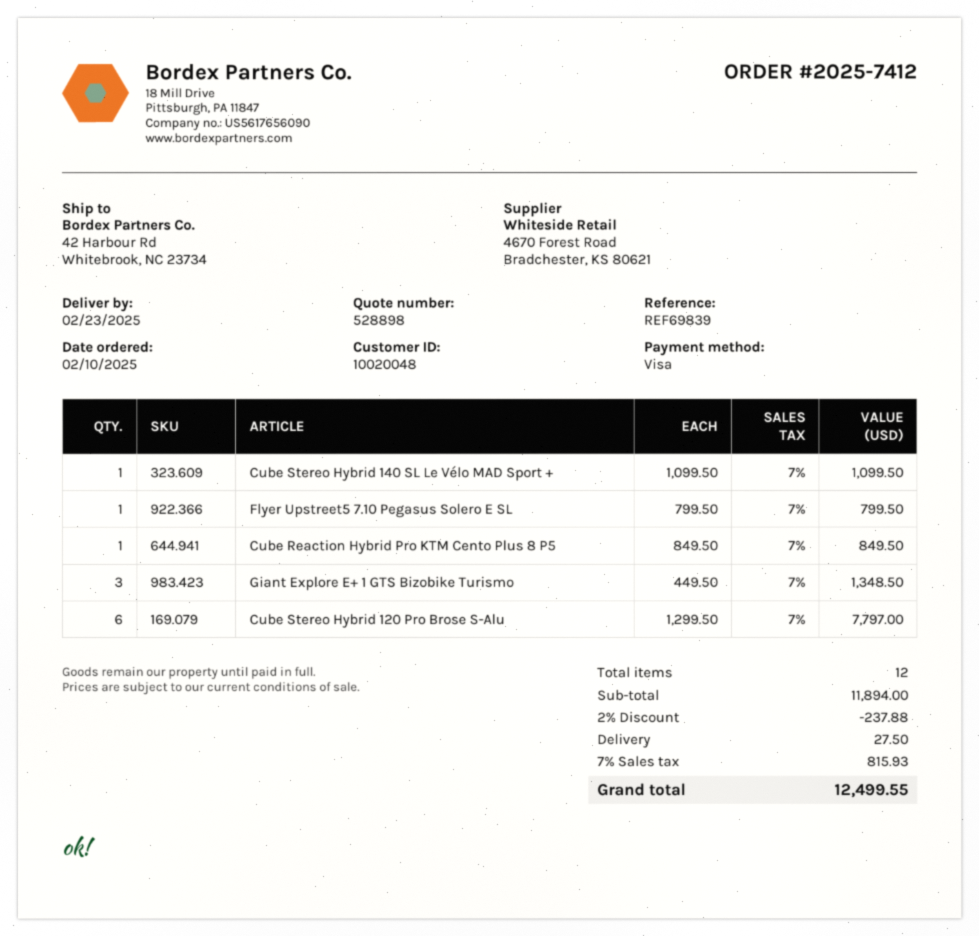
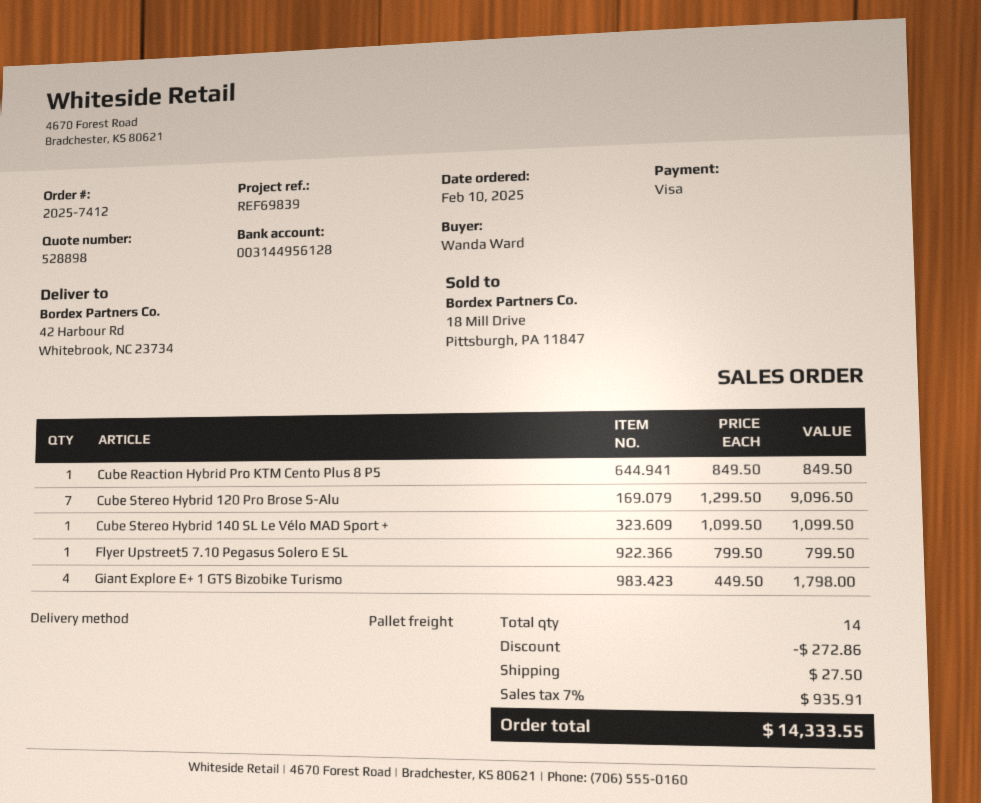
Giant Explore E+ 1 GTS Bizobike Turismo: 3 x 449.50 = 1348.50 -> 4 x 449.50 = 1798.00
Cube Stereo Hybrid 120 Pro Brose S-Alu: 6 x 1299.50 = 7797.00 -> 7 x 1299.50 = 9096.50
total quantity: 12 -> 14
discount: 237.88 -> 272.86
tax: 7% = 815.93 -> 7% = 935.91
total: 12499.55 -> 14333.55

